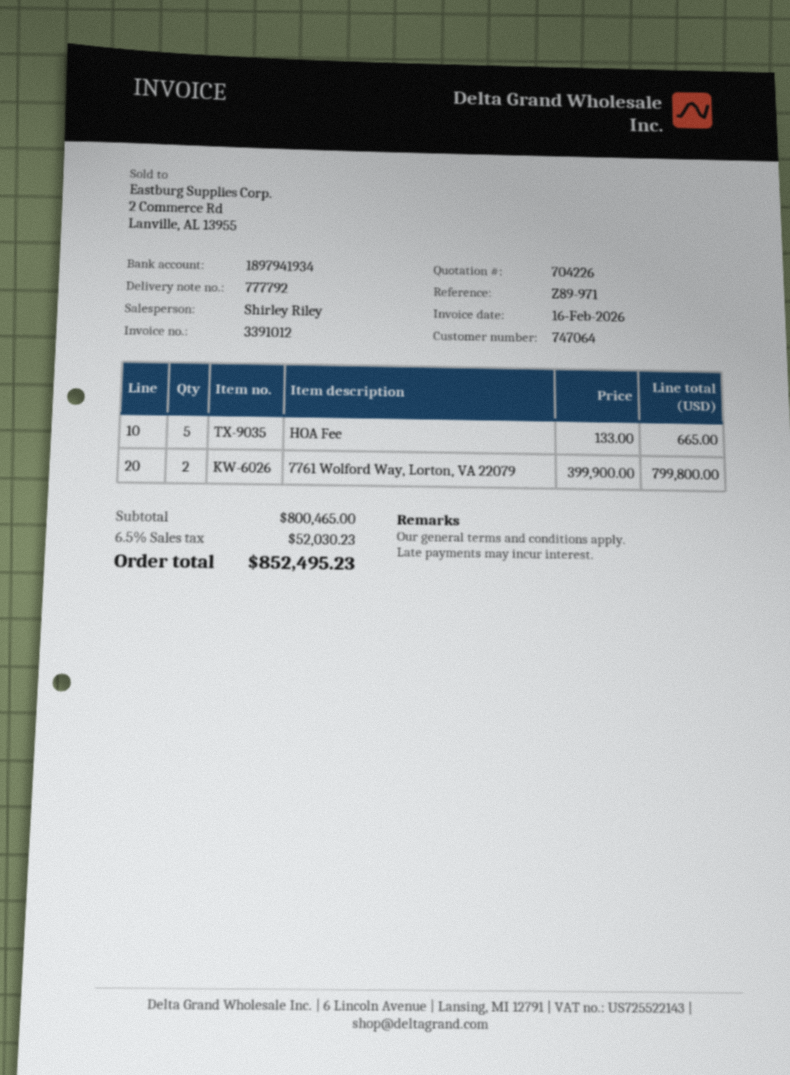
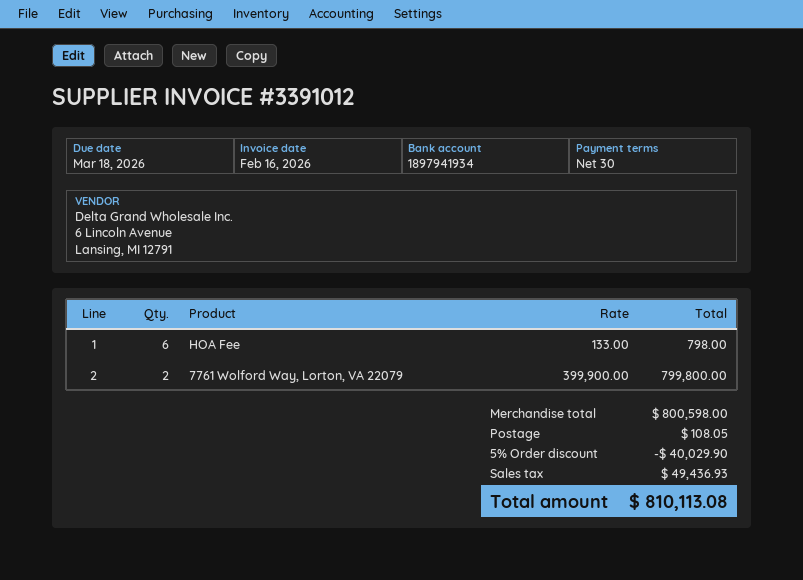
HOA Fee: 5 x 133.00 = 665.00 -> 6 x 133.00 = 798.00
subtotal: 800465.00 -> 800598.00
discount: none -> 5% = 40029.90
shipping: none -> 108.05
tax: 52030.23 -> 49436.93
total: 852495.23 -> 810113.08

